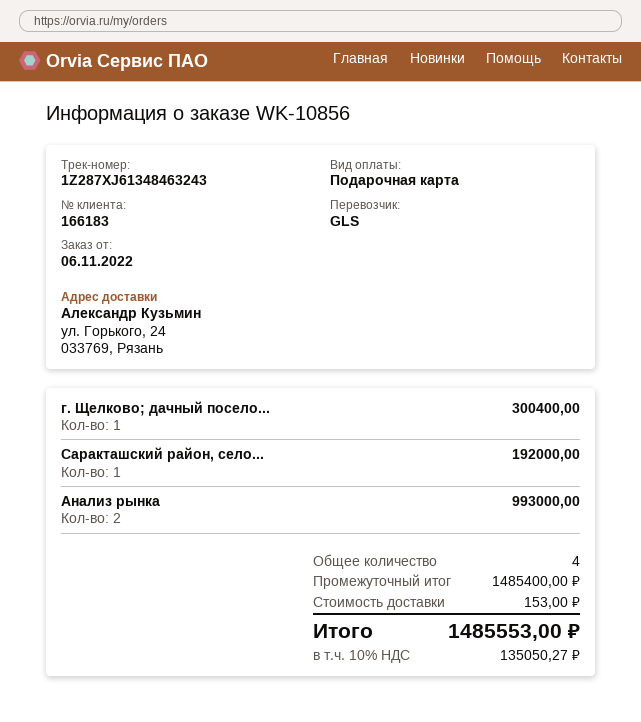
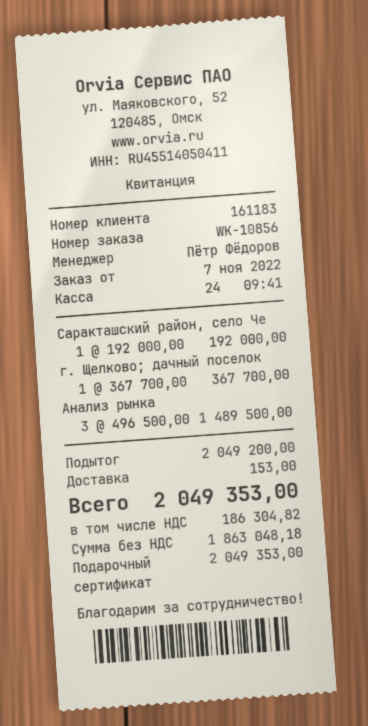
order date: 2022-11-06 -> 2022-11-07
customer number: 166183 -> 161183
г. Щелково; дачный посело...: 1 for 300400.00 -> 1 for 367700.00
Анализ рынка: 2 for 993000.00 -> 3 for 1489500.00
subtotal: 1485400.00 -> 2049200.00
tax: 135050.27 -> 186304.82
total: 1485553.00 -> 2049353.00

